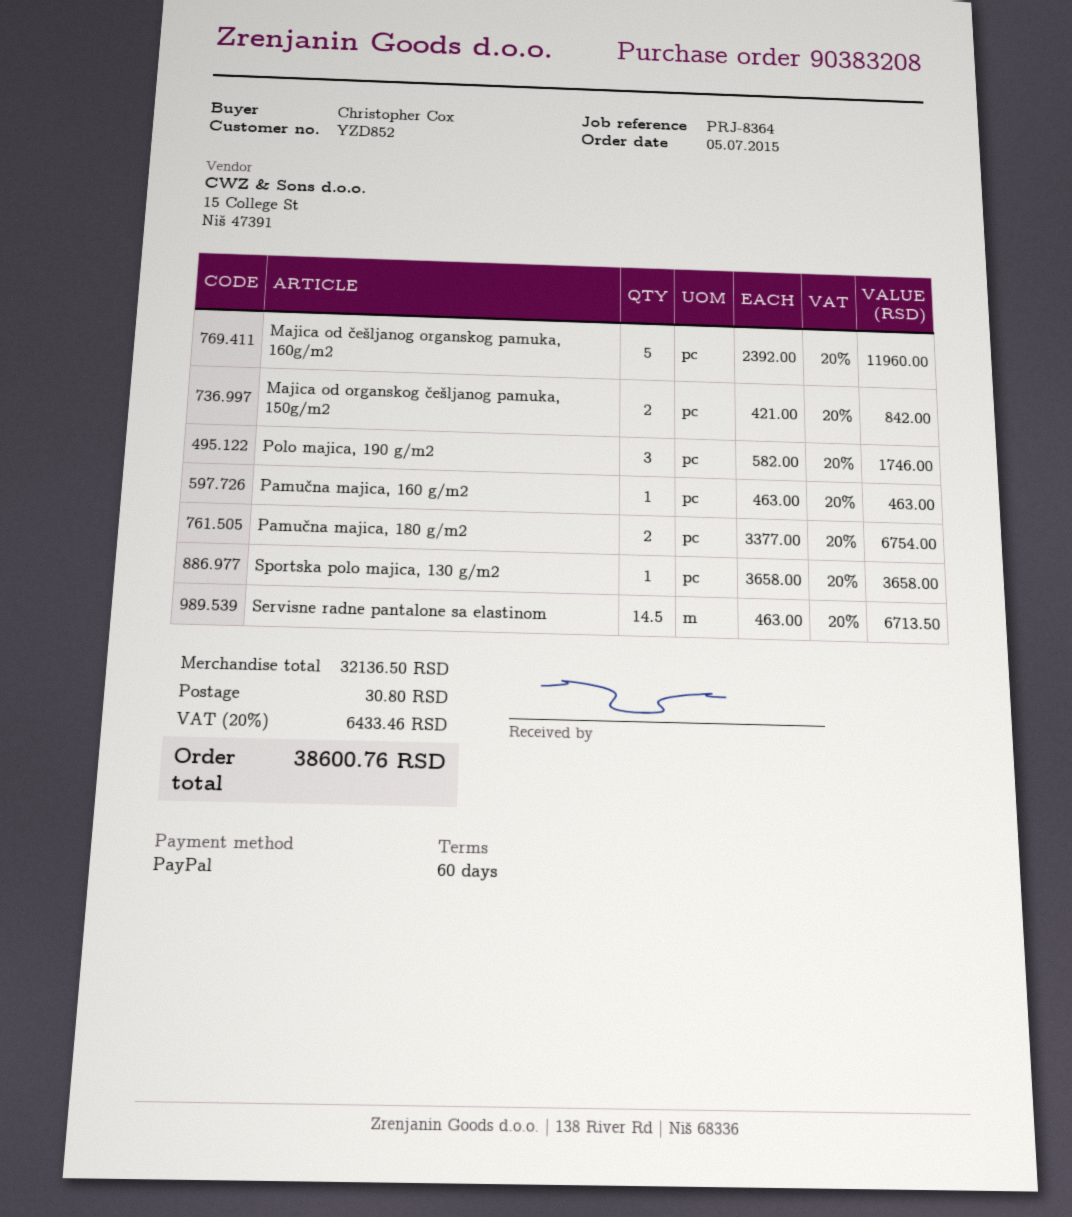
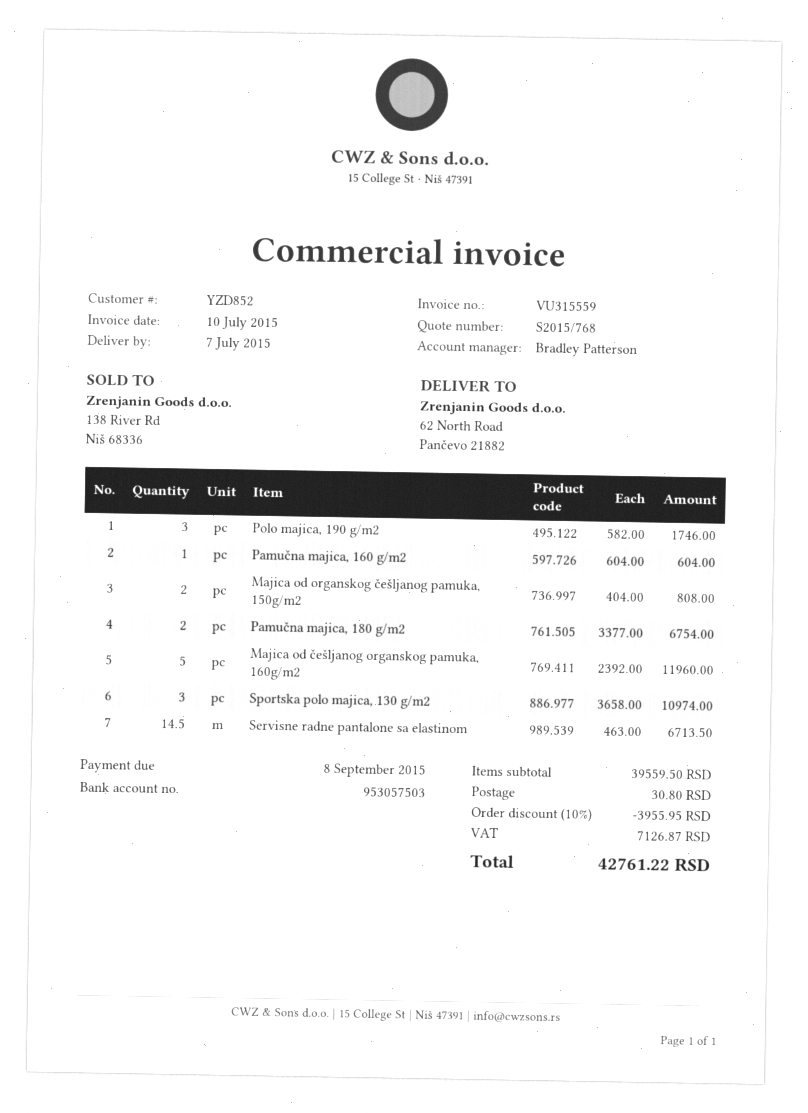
Majica od organskog češljanog pamuka, 150g/m2: 2 x 421.00 = 842.00 -> 2 x 404.00 = 808.00
Pamučna majica, 160 g/m2: 1 x 463.00 = 463.00 -> 1 x 604.00 = 604.00
Sportska polo majica, 130 g/m2: 1 x 3658.00 = 3658.00 -> 3 x 3658.00 = 10974.00
subtotal: 32136.50 -> 39559.50
discount: none -> 10% = 3955.95
tax: 6433.46 -> 7126.87
total: 38600.76 -> 42761.22

